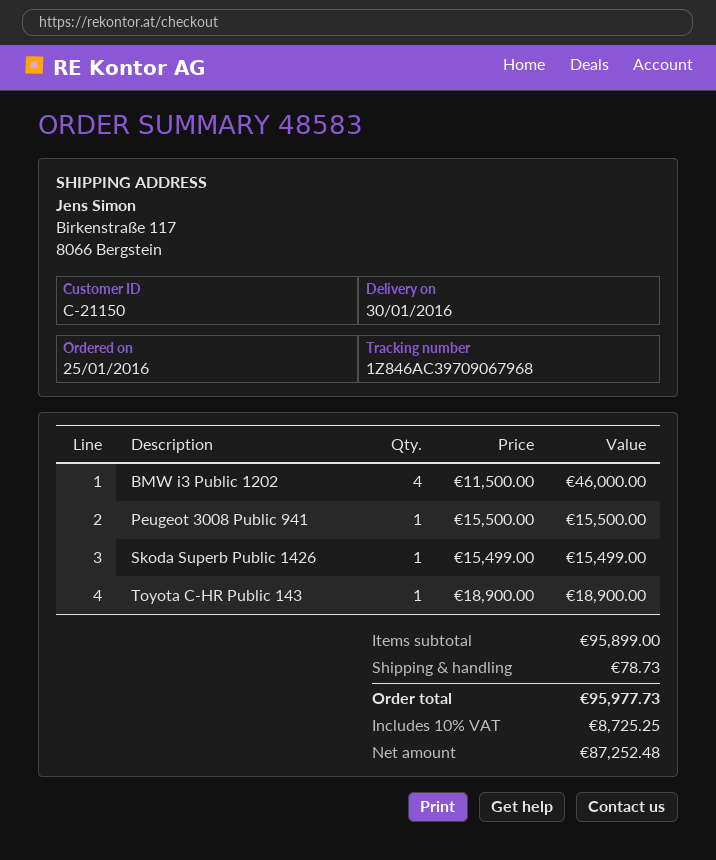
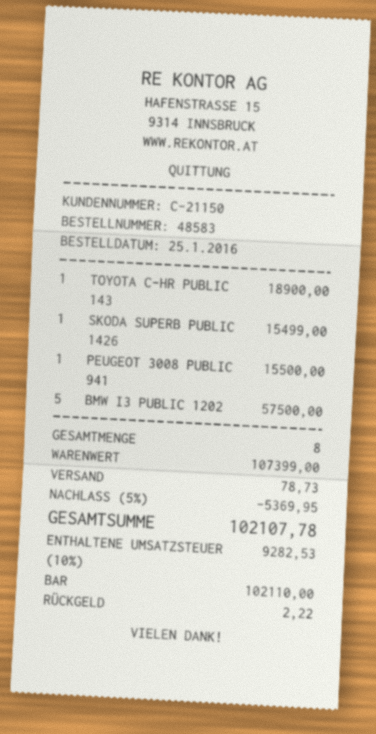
BMW i3 Public 1202: 4 for 46000.00 -> 5 for 57500.00
subtotal: 95899.00 -> 107399.00
discount: none -> 5% = 5369.95
tax: 10% = 8725.25 -> 10% = 9282.53
total: 95977.73 -> 102107.78

